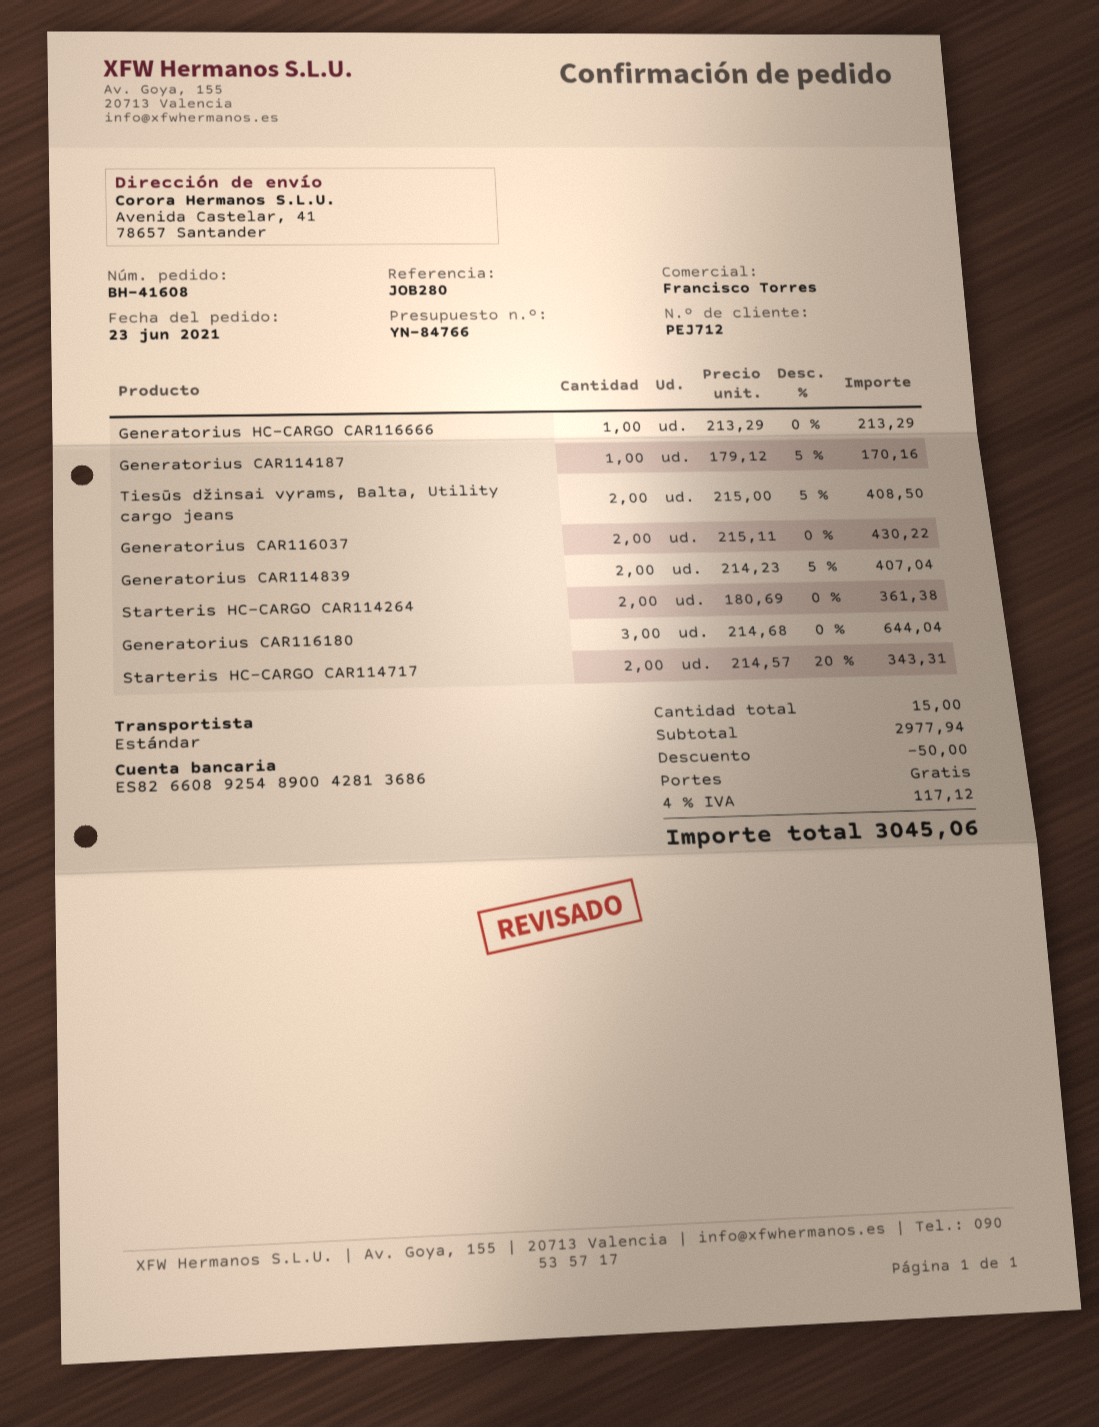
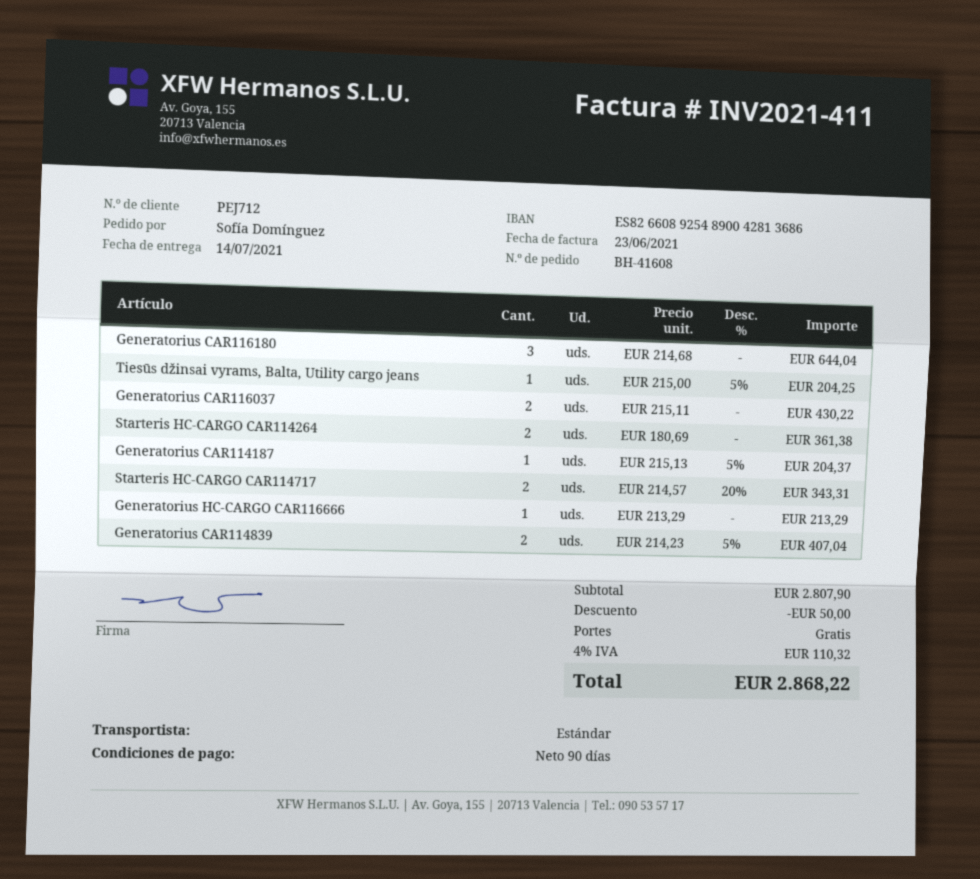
Generatorius CAR114187: 1 x 179.12 - 5% = 170.16 -> 1 x 215.13 - 5% = 204.37
Tiesūs džinsai vyrams, Balta, Utility cargo jeans: 2 x 215.00 - 5% = 408.50 -> 1 x 215.00 - 5% = 204.25
subtotal: 2977.94 -> 2807.90
tax: 4% = 117.12 -> 4% = 110.32
total: 3045.06 -> 2868.22

